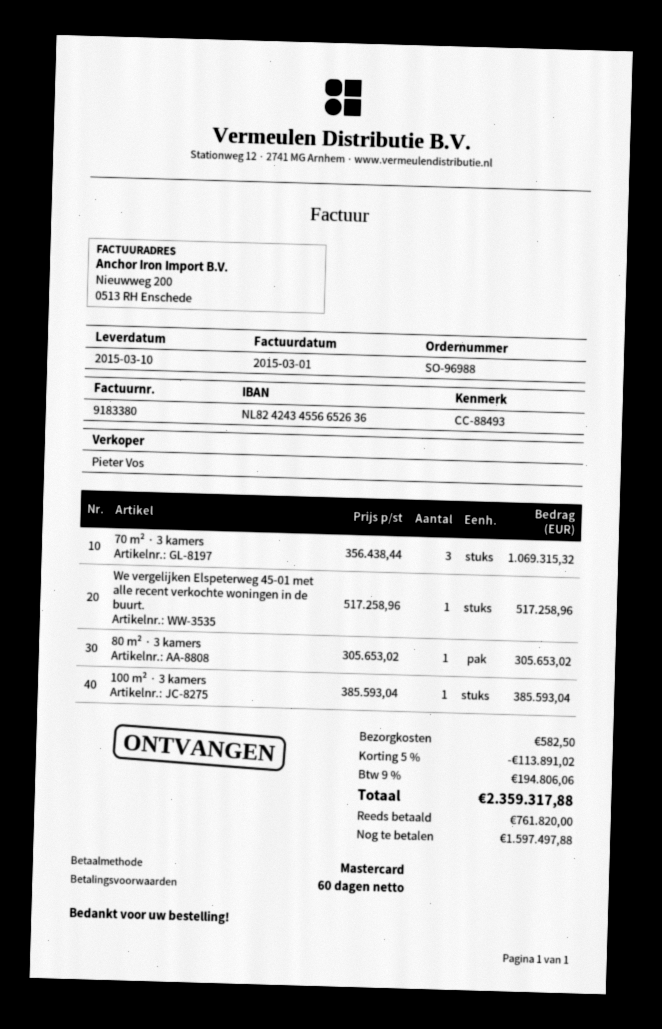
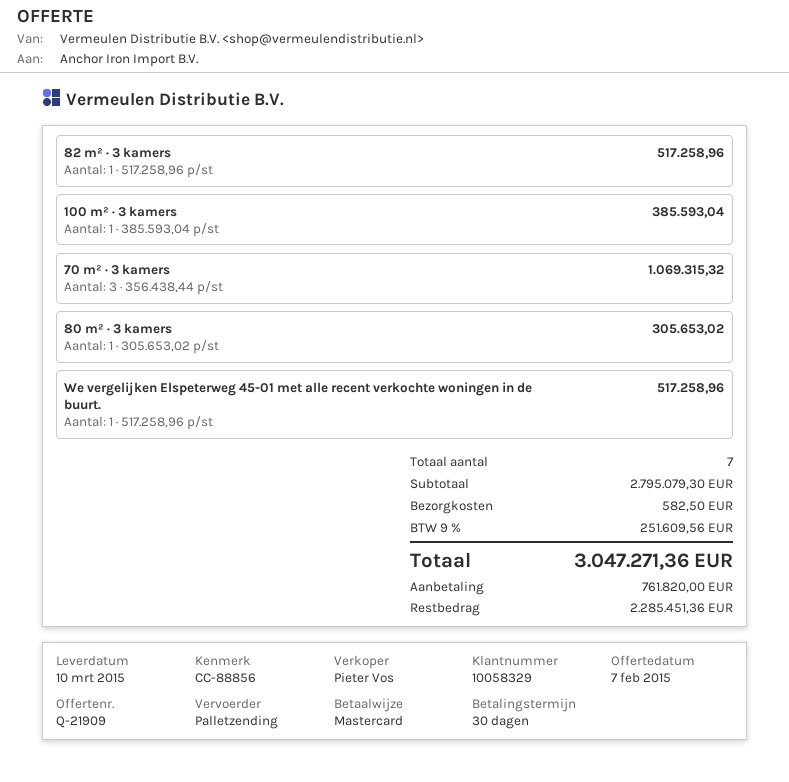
payment terms: 60 days -> 30 days
reference: CC-88493 -> CC-88856
82 m² · 3 kamers: none -> 1 x 517258.96 = 517258.96
discount: 5% = 113891.02 -> none
tax: 9% = 194806.06 -> 9% = 251609.56
total: 2359317.88 -> 3047271.36
balance: 1597497.88 -> 2285451.36

